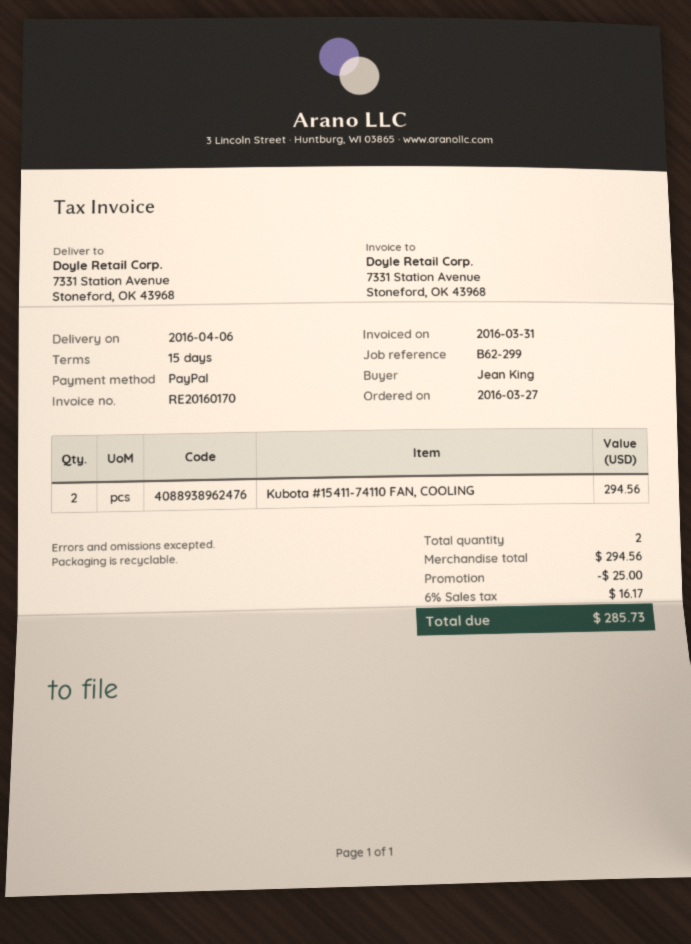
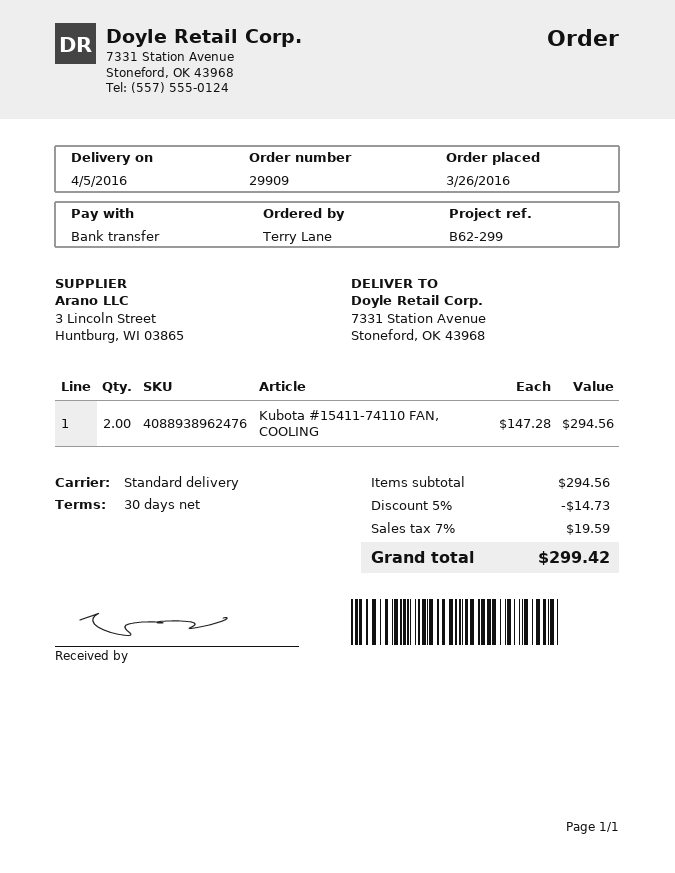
order date: 2016-03-27 -> 2016-03-26
delivery date: 2016-04-06 -> 2016-04-05
payment terms: 15 days -> 30 days
ordered by: Jean King -> Terry Lane
payment method: PayPal -> bank transfer
discount: 25.00 -> 14.73
tax: 6% = 16.17 -> 7% = 19.59
total: 285.73 -> 299.42

